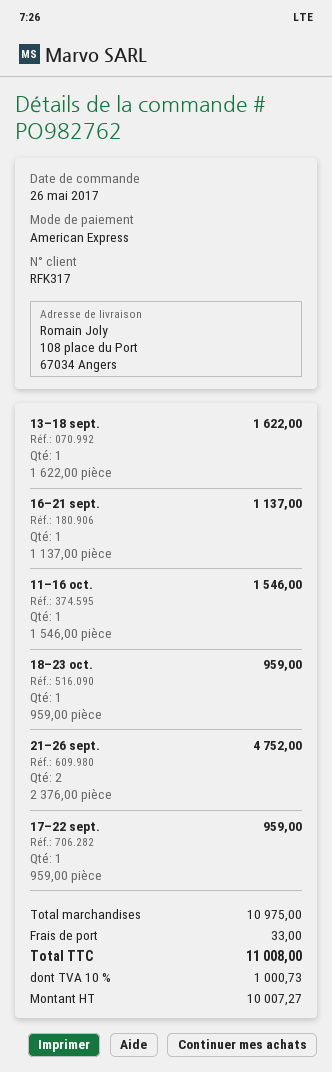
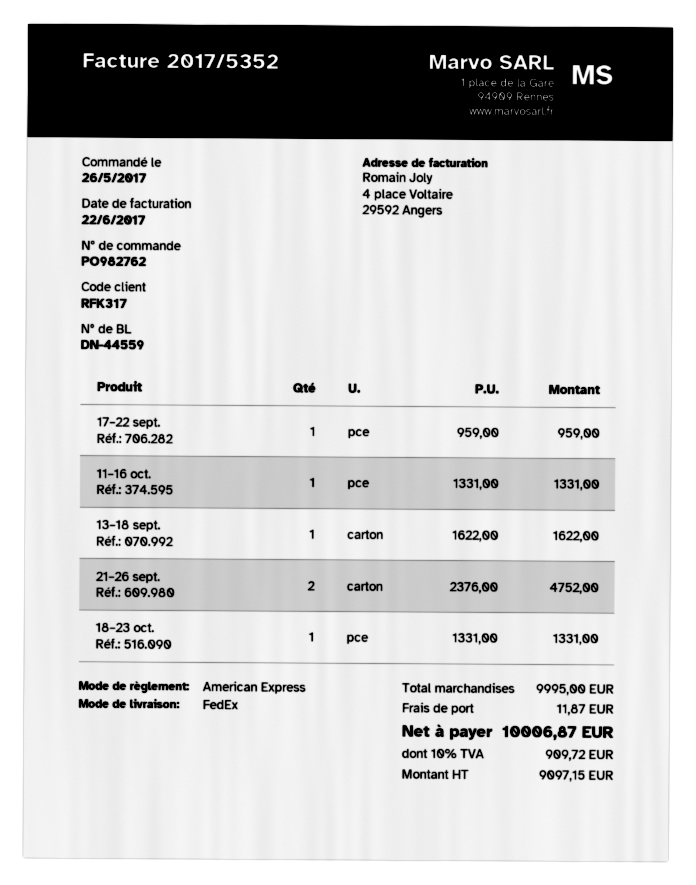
16–21 sept.: 1 x 1137.00 = 1137.00 -> none
11–16 oct.: 1 x 1546.00 = 1546.00 -> 1 x 1331.00 = 1331.00
18–23 oct.: 1 x 959.00 = 959.00 -> 1 x 1331.00 = 1331.00
subtotal: 10975.00 -> 9995.00
shipping: 33.00 -> 11.87
net: 10007.27 -> 9097.15
tax: 10% = 1000.73 -> 10% = 909.72
total: 11008.00 -> 10006.87

